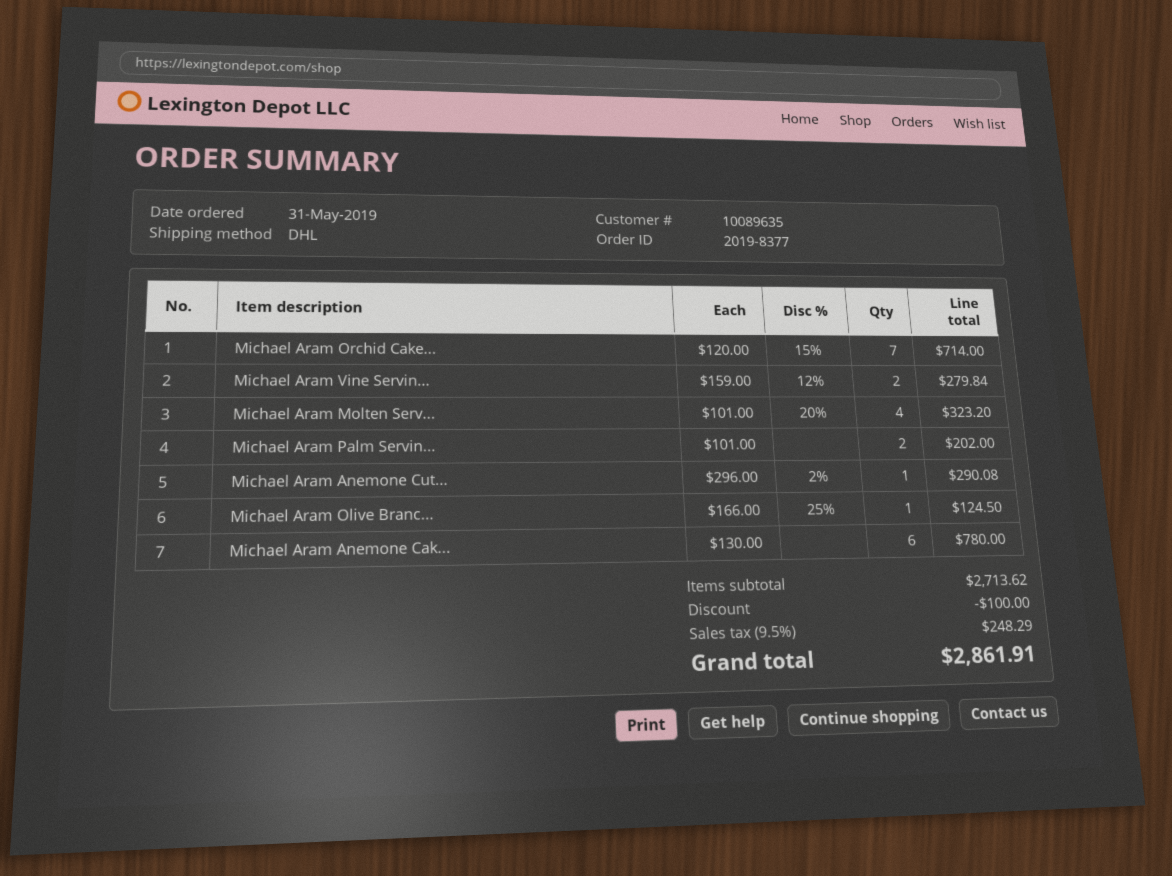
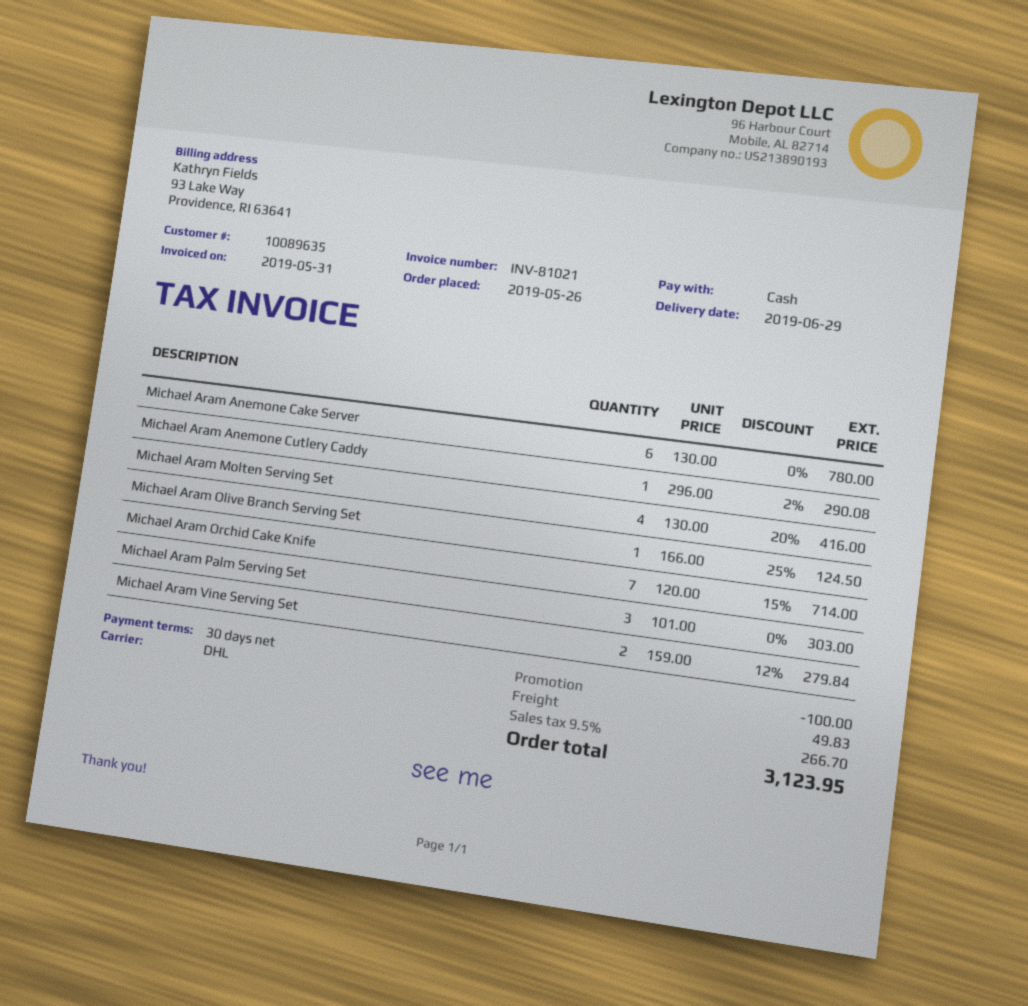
order date: 2019-05-31 -> 2019-05-26
Michael Aram Molten Serv...: 4 x 101.00 - 20% = 323.20 -> 4 x 130.00 - 20% = 416.00
Michael Aram Palm Servin...: 2 x 101.00 = 202.00 -> 3 x 101.00 = 303.00
shipping: none -> 49.83
tax: 9.5% = 248.29 -> 9.5% = 266.70
total: 2861.91 -> 3123.95

